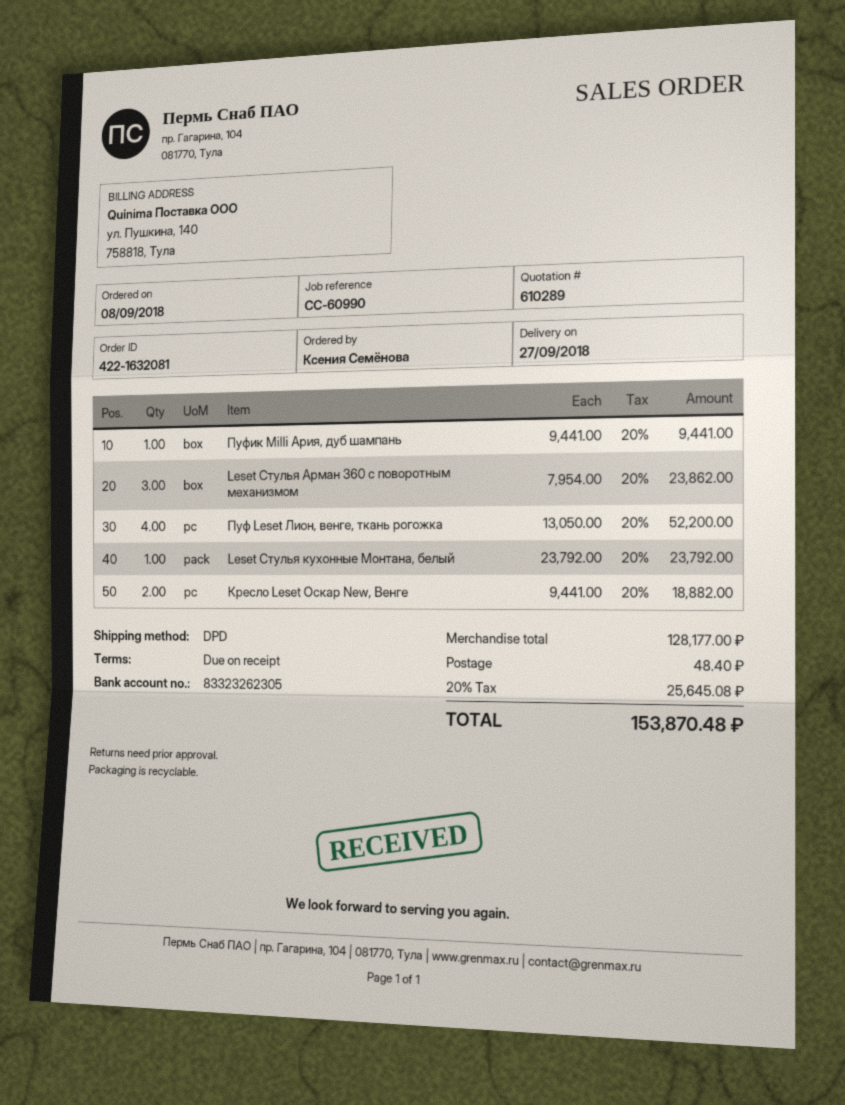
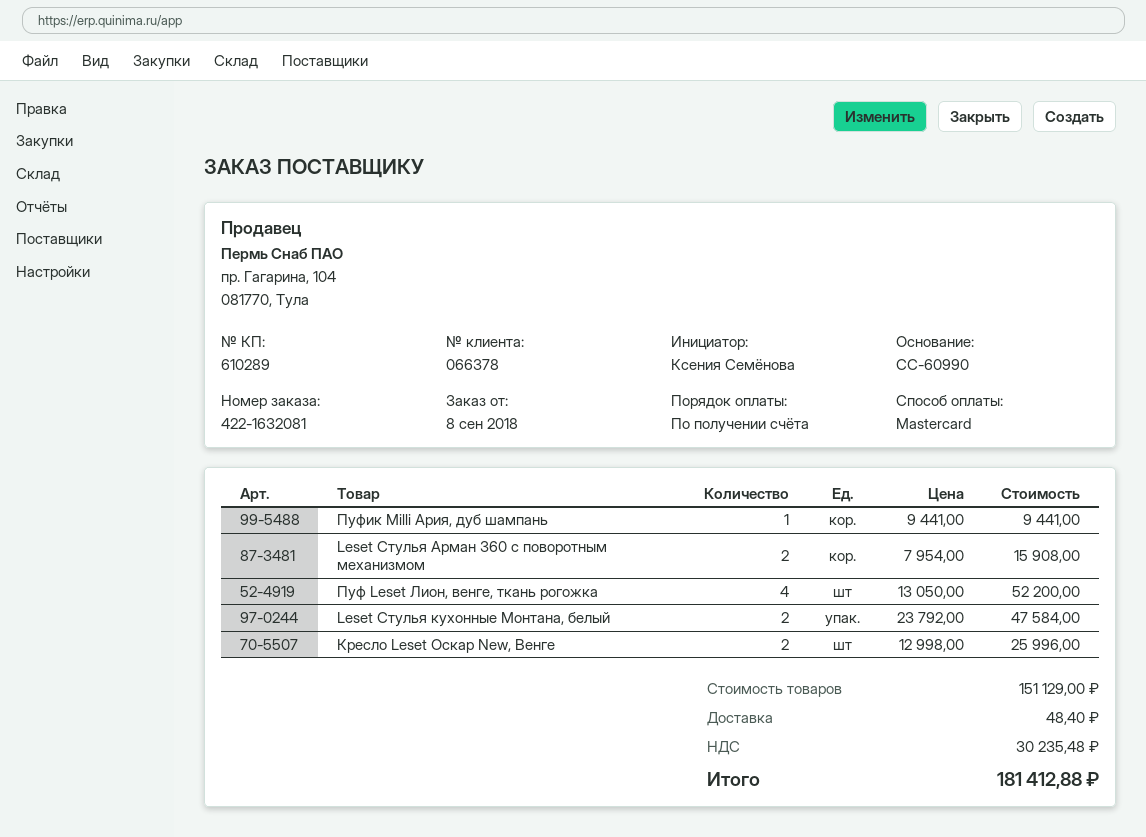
Leset Стулья Арман 360 с поворотным механизмом: 3 x 7954.00 = 23862.00 -> 2 x 7954.00 = 15908.00
Leset Стулья кухонные Монтана, белый: 1 x 23792.00 = 23792.00 -> 2 x 23792.00 = 47584.00
Кресло Leset Оскар New, Венге: 2 x 9441.00 = 18882.00 -> 2 x 12998.00 = 25996.00
subtotal: 128177.00 -> 151129.00
tax: 25645.08 -> 30235.48
total: 153870.48 -> 181412.88

